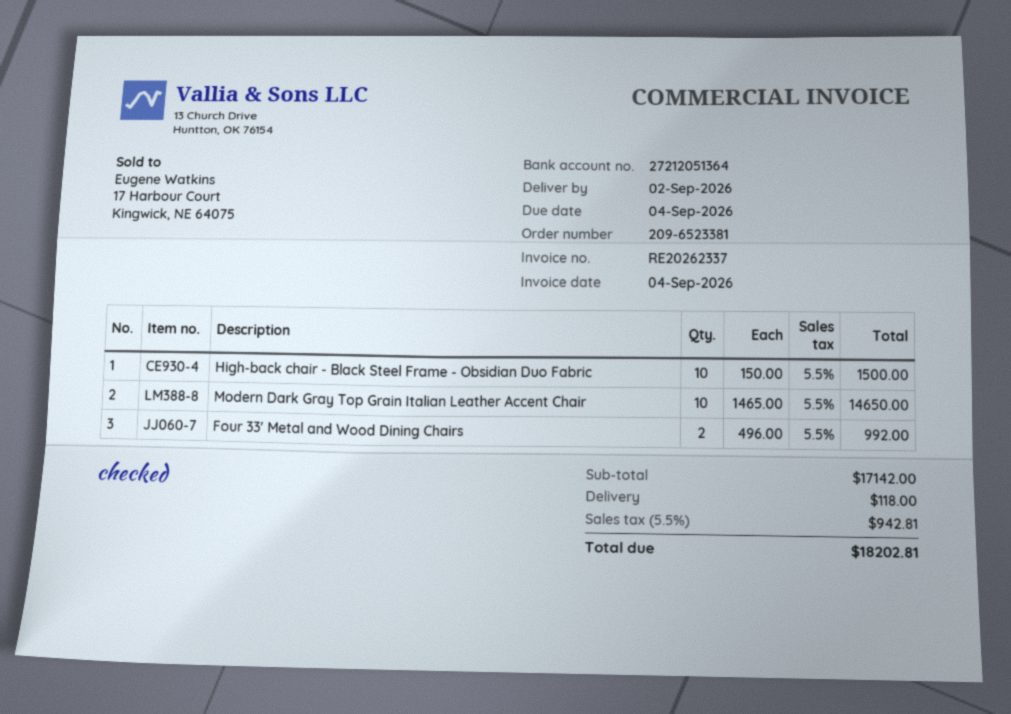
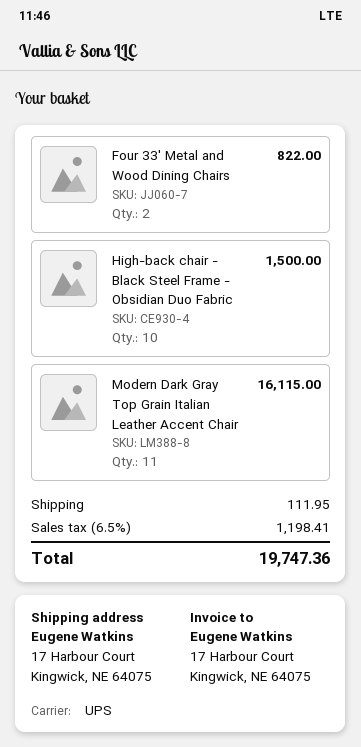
Modern Dark Gray Top Grain Italian Leather Accent Chair: 10 for 14650.00 -> 11 for 16115.00
Four 33' Metal and Wood Dining Chairs: 2 for 992.00 -> 2 for 822.00
shipping: 118.00 -> 111.95
tax: 5.5% = 942.81 -> 6.5% = 1198.41
total: 18202.81 -> 19747.36

